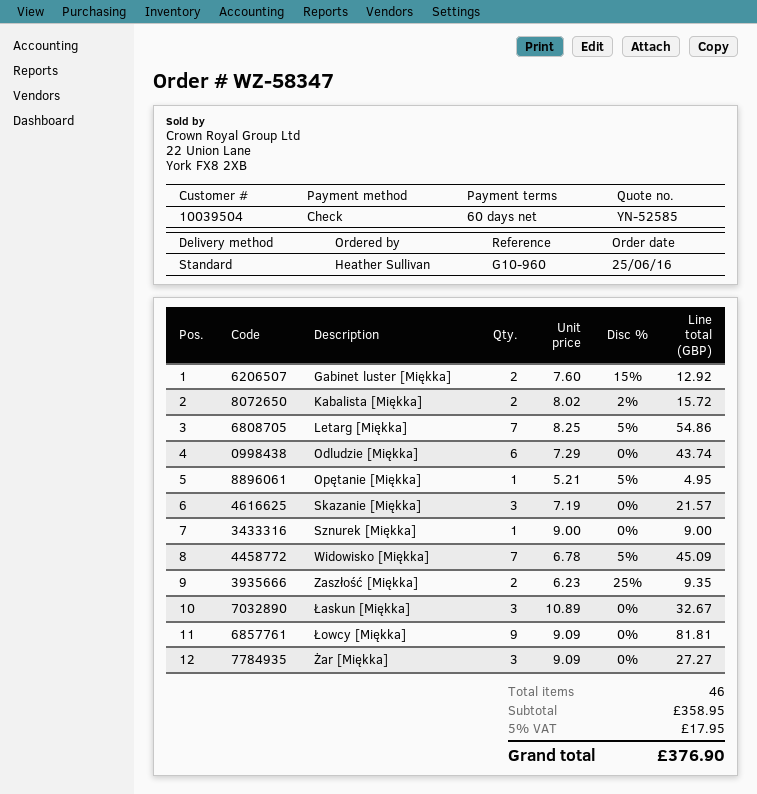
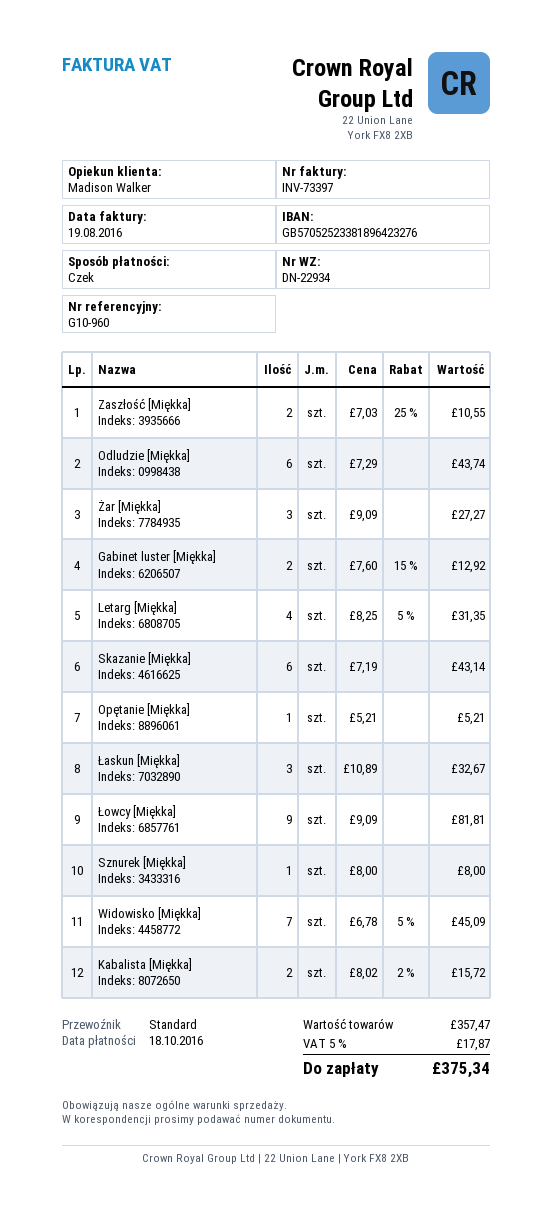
Letarg [Miękka]: 7 x 8.25 - 5% = 54.86 -> 4 x 8.25 - 5% = 31.35
Opętanie [Miękka]: 1 x 5.21 - 5% = 4.95 -> 1 x 5.21 = 5.21
Skazanie [Miękka]: 3 x 7.19 = 21.57 -> 6 x 7.19 = 43.14
Sznurek [Miękka]: 1 x 9.00 = 9.00 -> 1 x 8.00 = 8.00
Zaszłość [Miękka]: 2 x 6.23 - 25% = 9.35 -> 2 x 7.03 - 25% = 10.55
subtotal: 358.95 -> 357.47
tax: 5% = 17.95 -> 5% = 17.87
total: 376.90 -> 375.34

